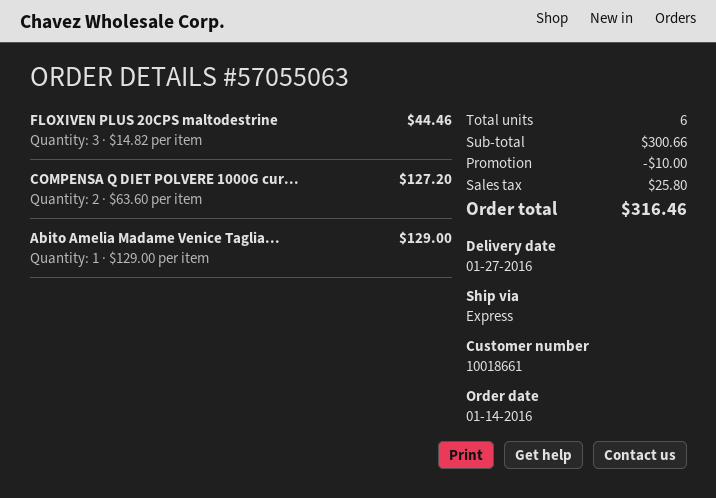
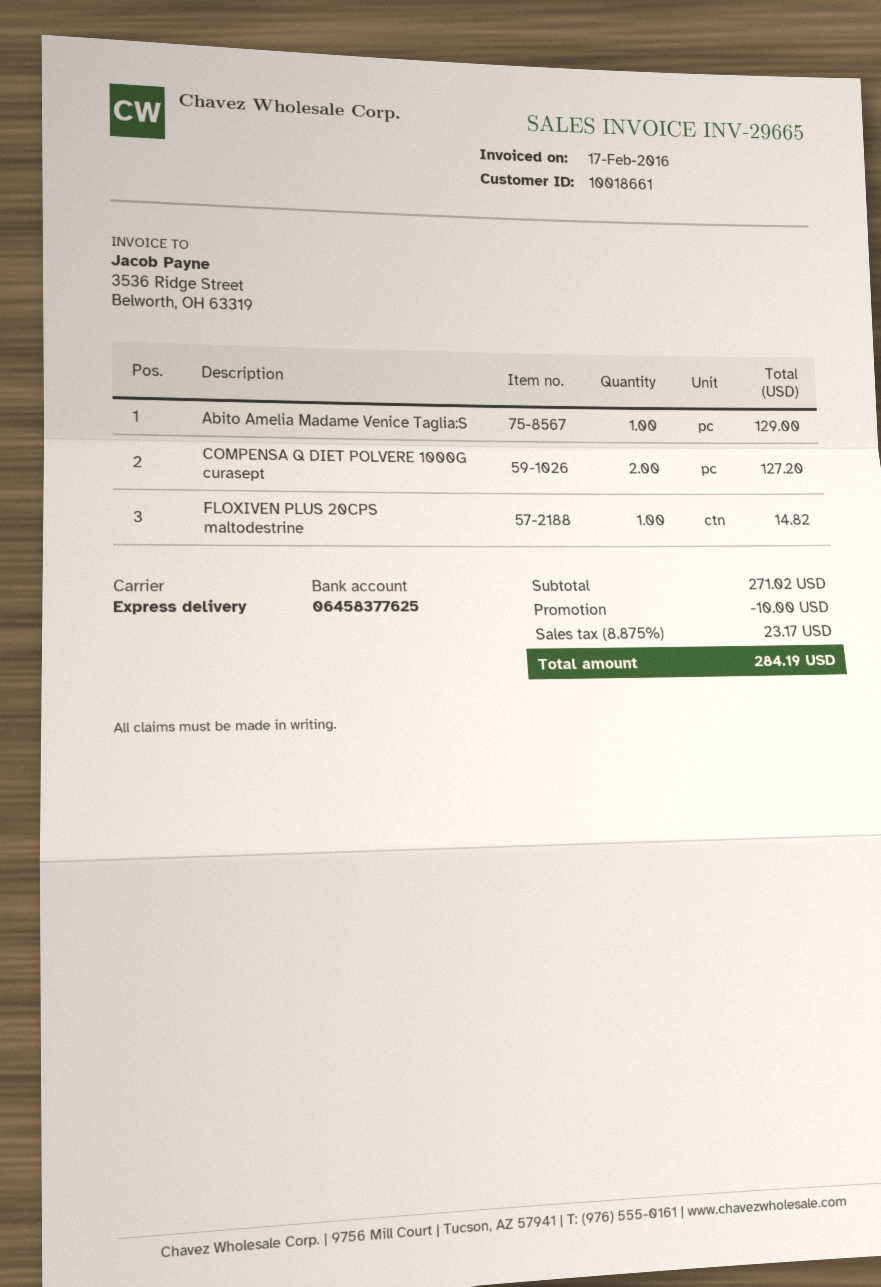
FLOXIVEN PLUS 20CPS maltodestrine: 3 for 44.46 -> 1 for 14.82
subtotal: 300.66 -> 271.02
tax: 25.80 -> 23.17
total: 316.46 -> 284.19

